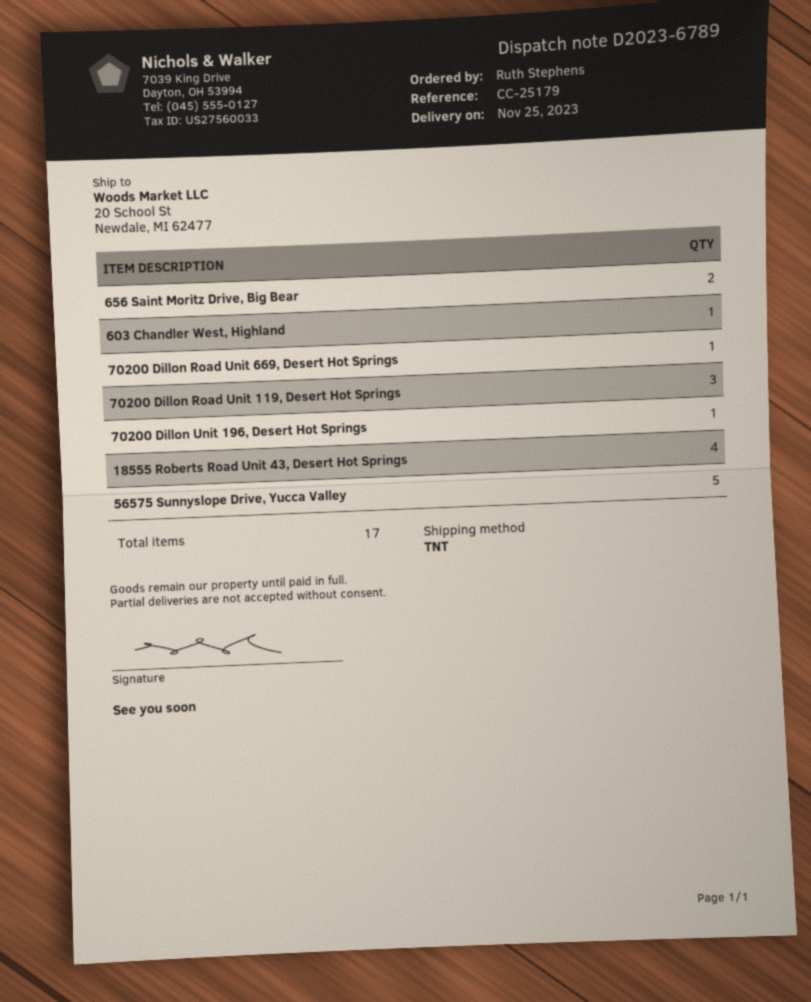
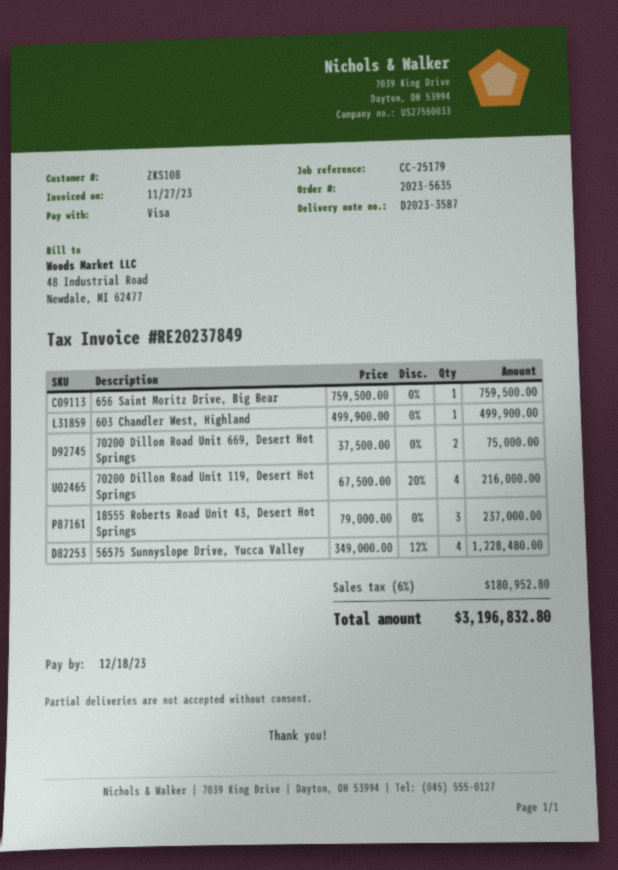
delivery note number: D2023-6789 -> D2023-3587
656 Saint Moritz Drive, Big Bear: 2 -> 1
70200 Dillon Road Unit 669, Desert Hot Springs: 1 -> 2
70200 Dillon Road Unit 119, Desert Hot Springs: 3 -> 4
70200 Dillon Unit 196, Desert Hot Springs: 1 -> none
18555 Roberts Road Unit 43, Desert Hot Springs: 4 -> 3
56575 Sunnyslope Drive, Yucca Valley: 5 -> 4

